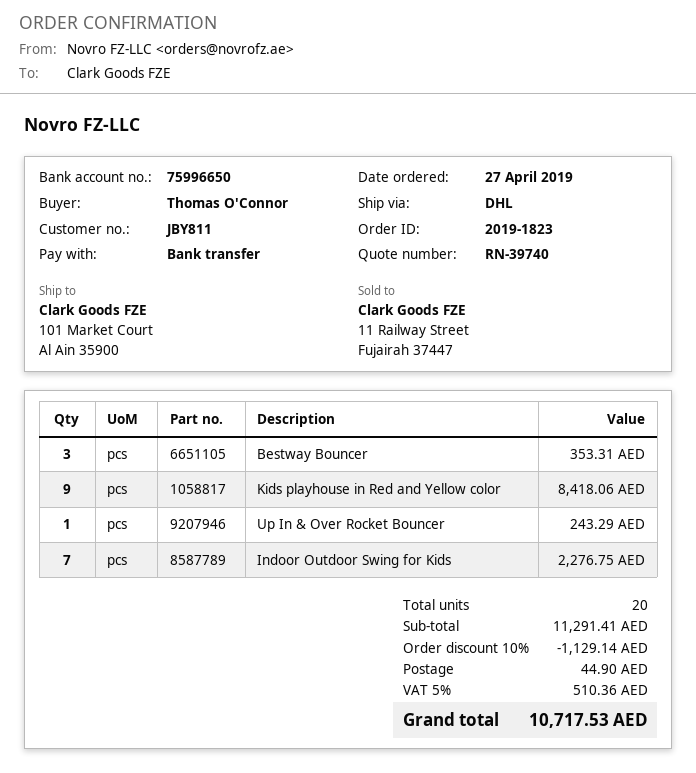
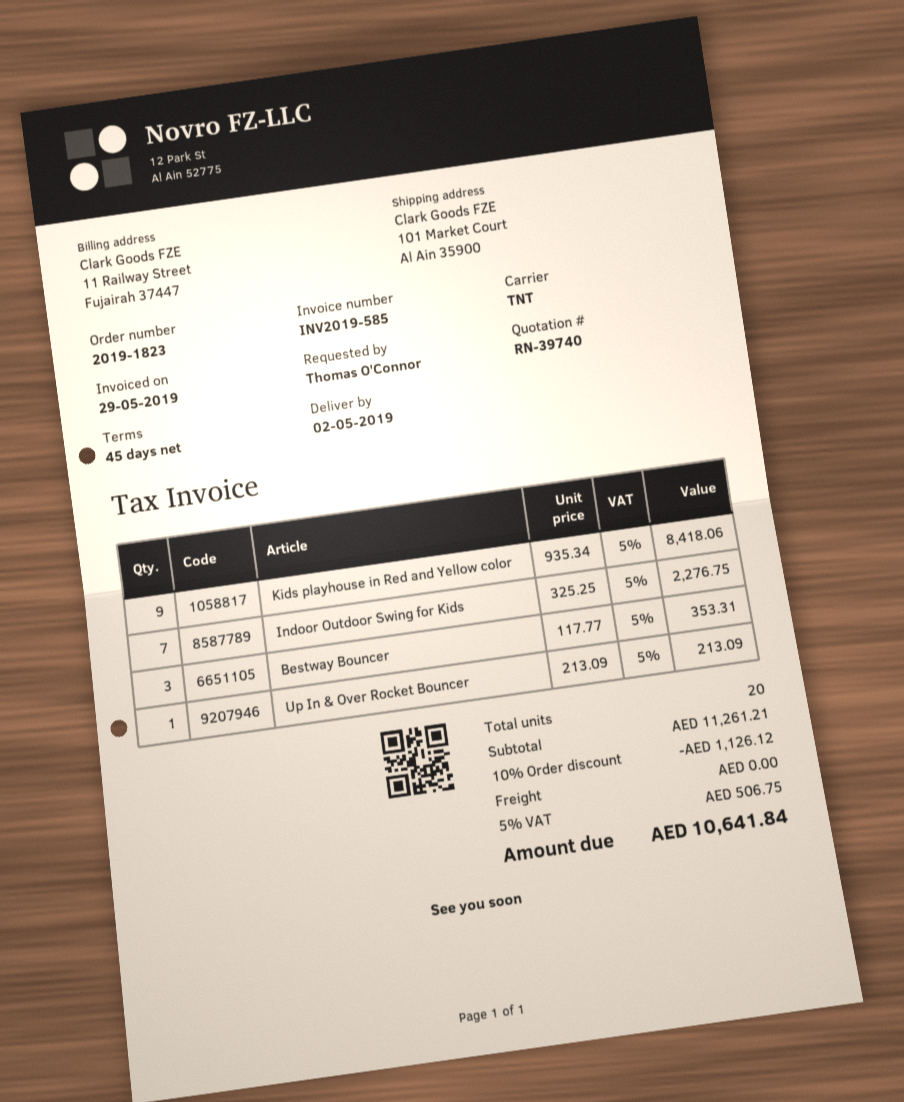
shipping method: DHL -> TNT
Up In & Over Rocket Bouncer: 1 for 243.29 -> 1 for 213.09
subtotal: 11291.41 -> 11261.21
discount: 10% = 1129.14 -> 10% = 1126.12
shipping: 44.90 -> 0.00
tax: 5% = 510.36 -> 5% = 506.75
total: 10717.53 -> 10641.84

